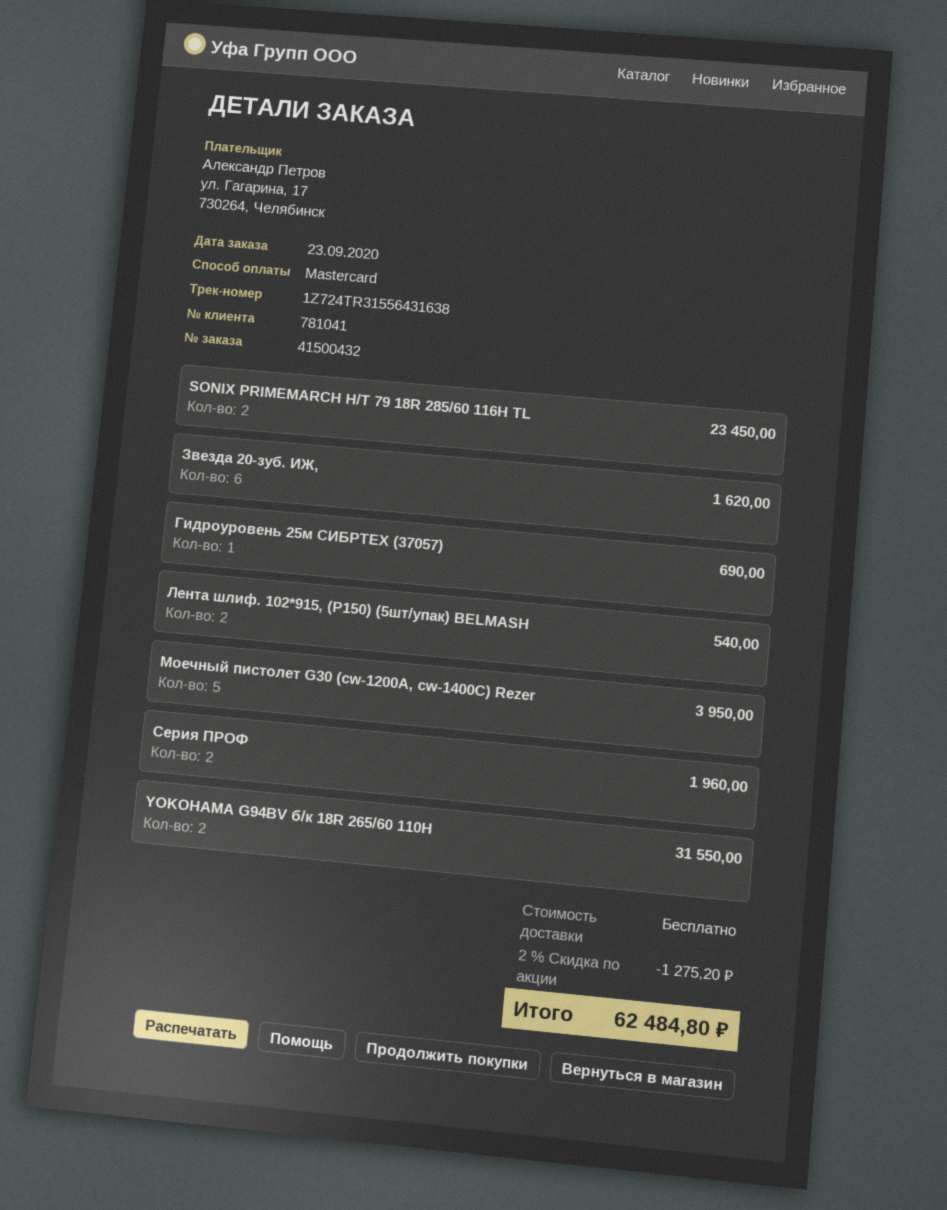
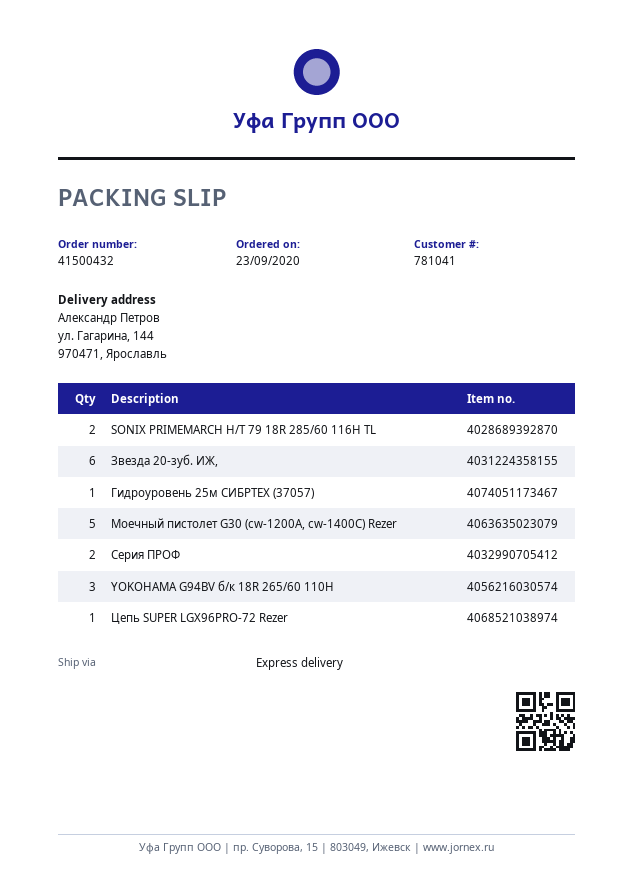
Лента шлиф. 102*915, (Р150) (5шт/упак) BELMASH: 2 -> none
YOKOHAMA G94BV б/к 18R 265/60 110H: 2 -> 3
Цепь SUPER LGX96PRO-72 Rezer: none -> 1

